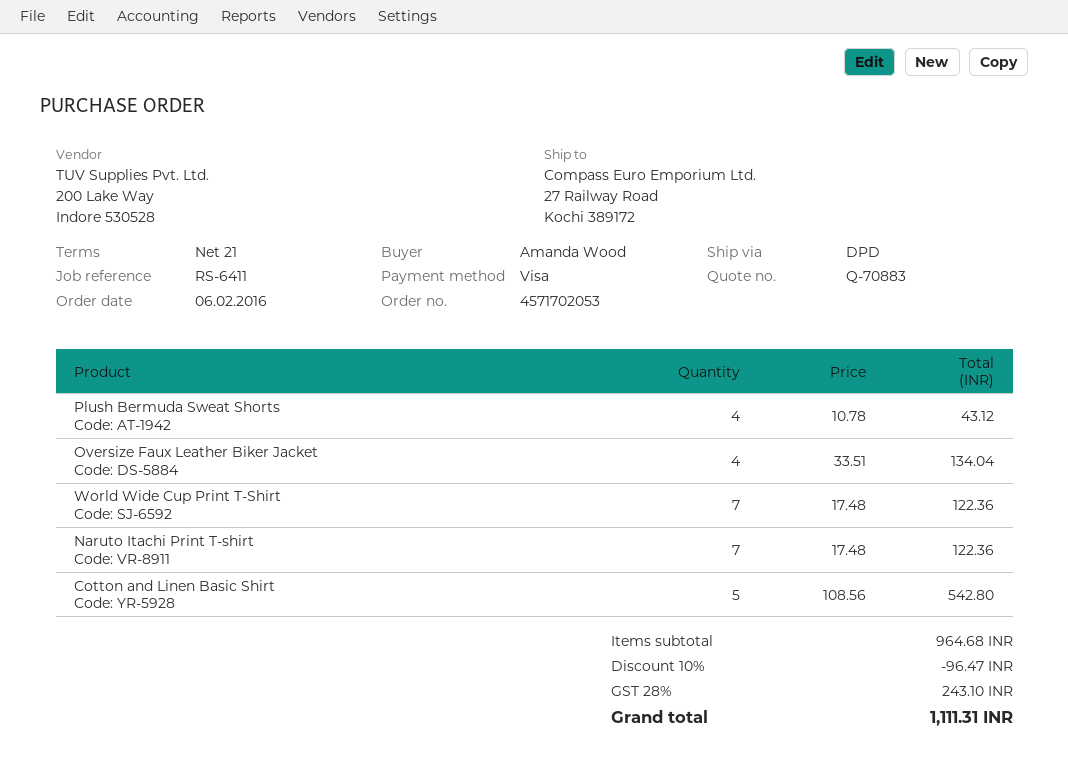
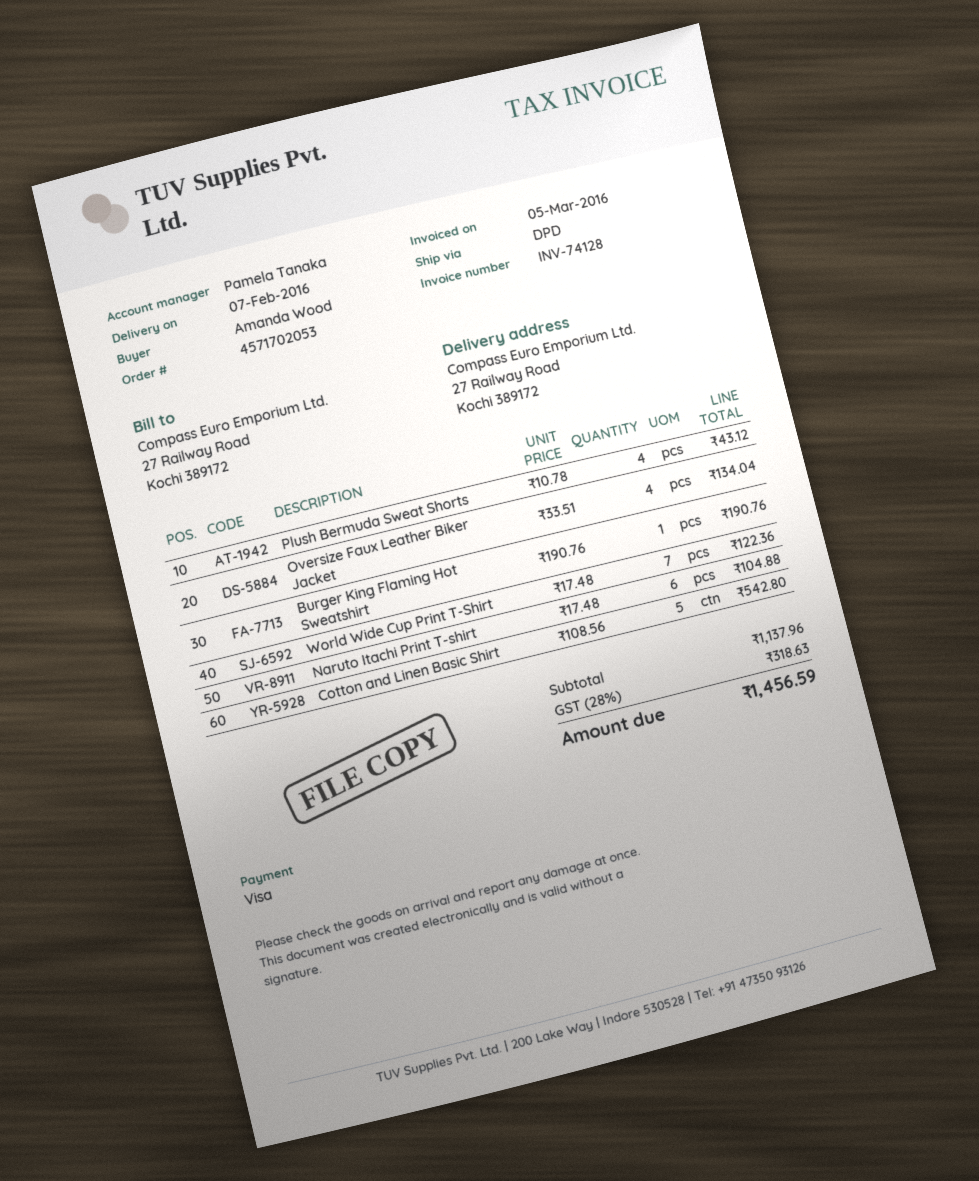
Naruto Itachi Print T-shirt: 7 x 17.48 = 122.36 -> 6 x 17.48 = 104.88
Burger King Flaming Hot Sweatshirt: none -> 1 x 190.76 = 190.76
subtotal: 964.68 -> 1137.96
discount: 10% = 96.47 -> none
tax: 28% = 243.10 -> 28% = 318.63
total: 1111.31 -> 1456.59

